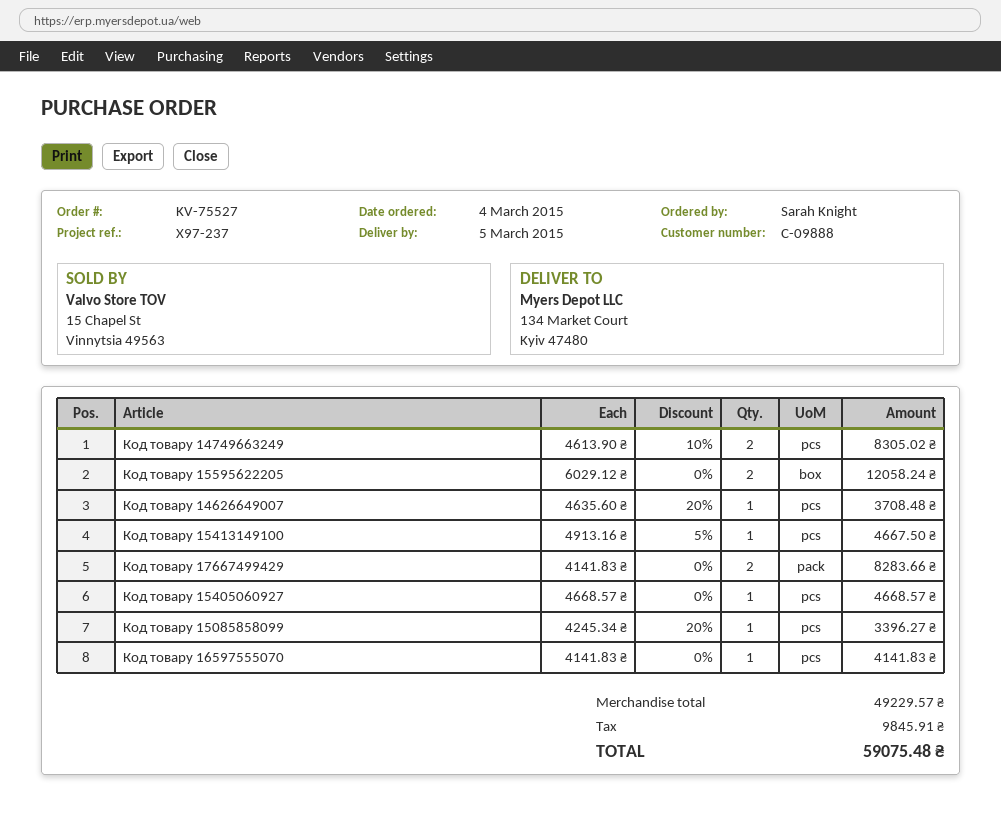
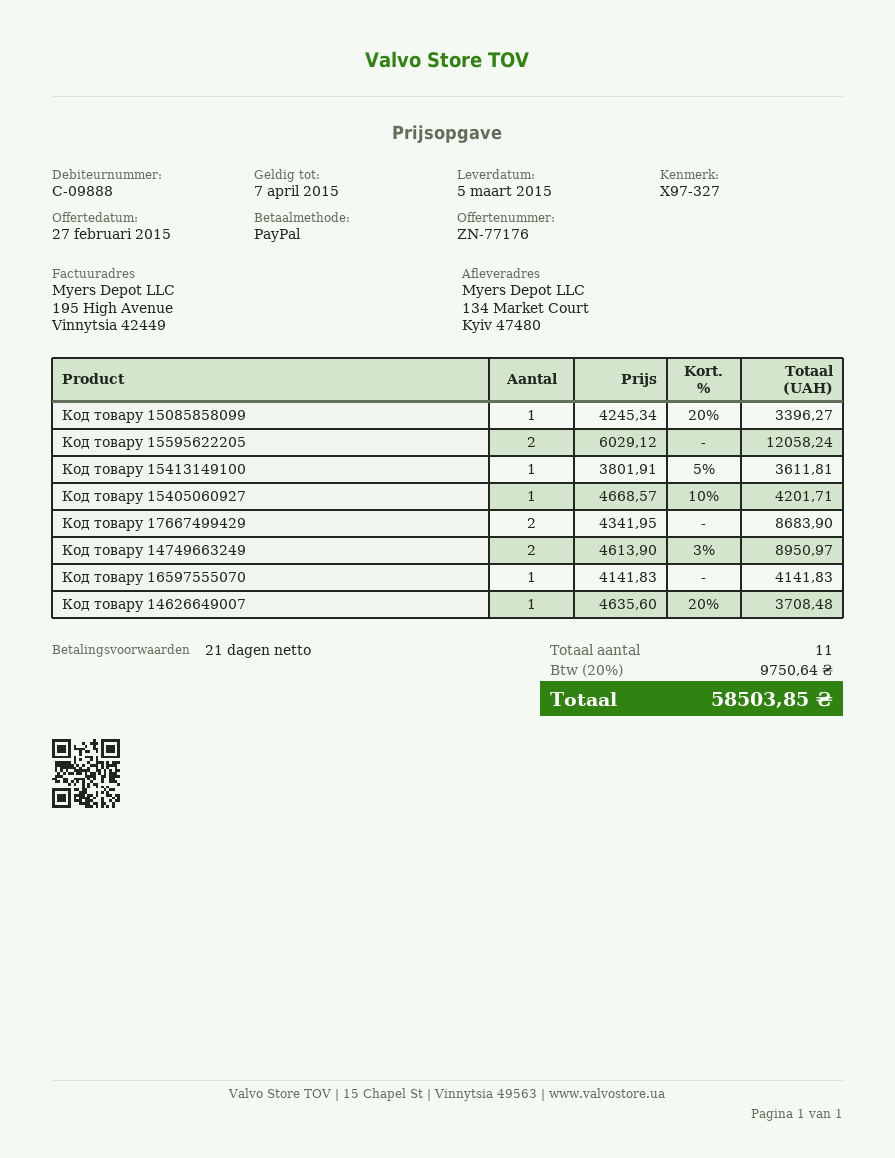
reference: X97-237 -> X97-327
Код товару 14749663249: 2 x 4613.90 - 10% = 8305.02 -> 2 x 4613.90 - 3% = 8950.97
Код товару 15413149100: 1 x 4913.16 - 5% = 4667.50 -> 1 x 3801.91 - 5% = 3611.81
Код товару 17667499429: 2 x 4141.83 = 8283.66 -> 2 x 4341.95 = 8683.90
Код товару 15405060927: 1 x 4668.57 = 4668.57 -> 1 x 4668.57 - 10% = 4201.71
tax: 9845.91 -> 9750.64
total: 59075.48 -> 58503.85

